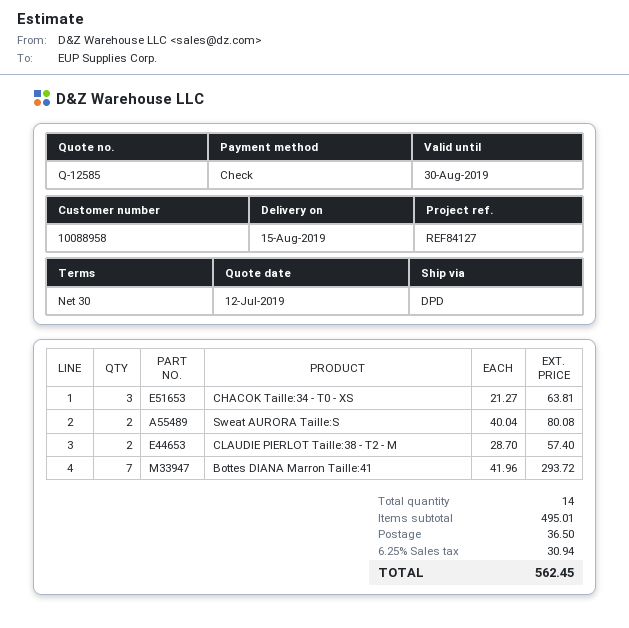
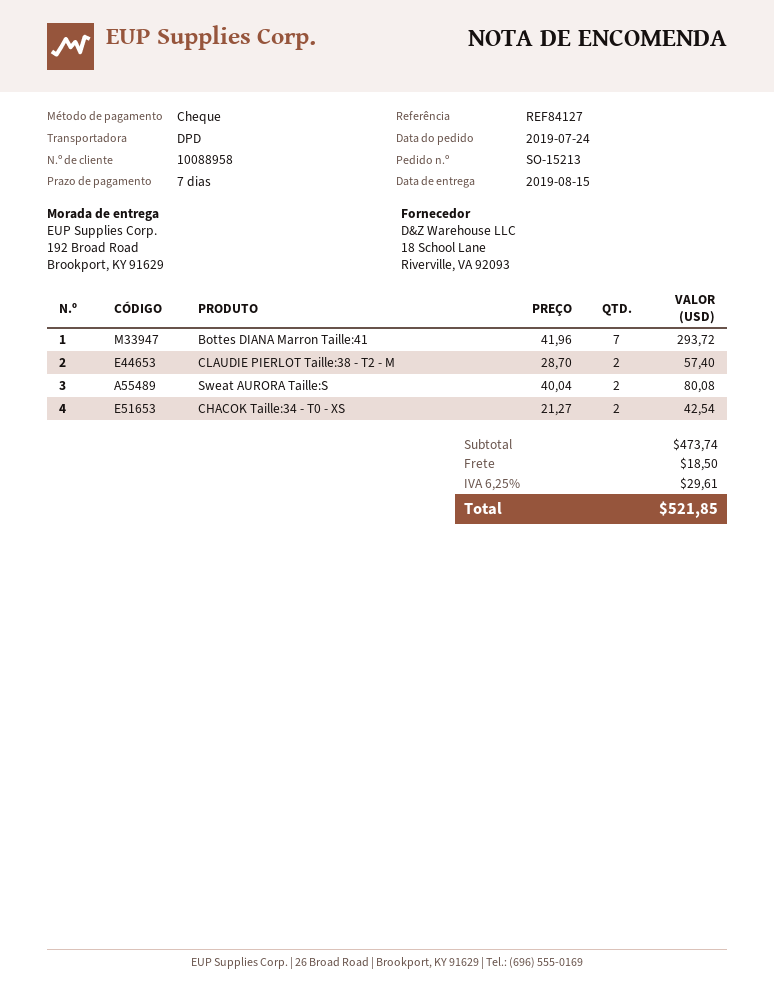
payment terms: 30 days -> 7 days
CHACOK Taille:34 - T0 - XS: 3 x 21.27 = 63.81 -> 2 x 21.27 = 42.54
subtotal: 495.01 -> 473.74
shipping: 36.50 -> 18.50
tax: 6.25% = 30.94 -> 6.25% = 29.61
total: 562.45 -> 521.85

